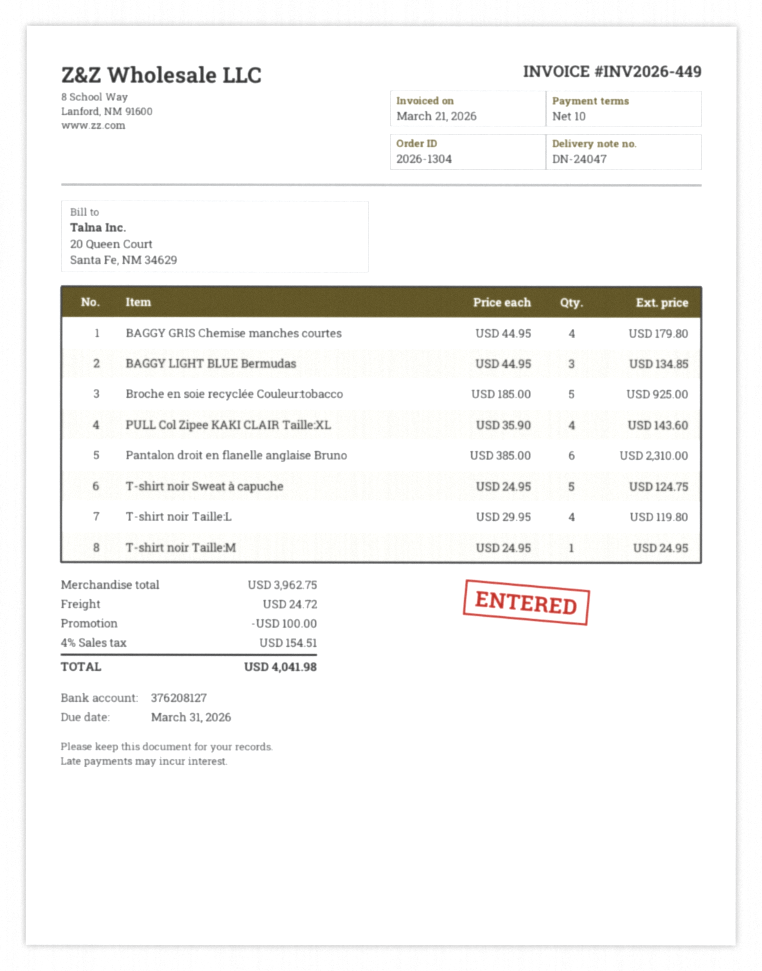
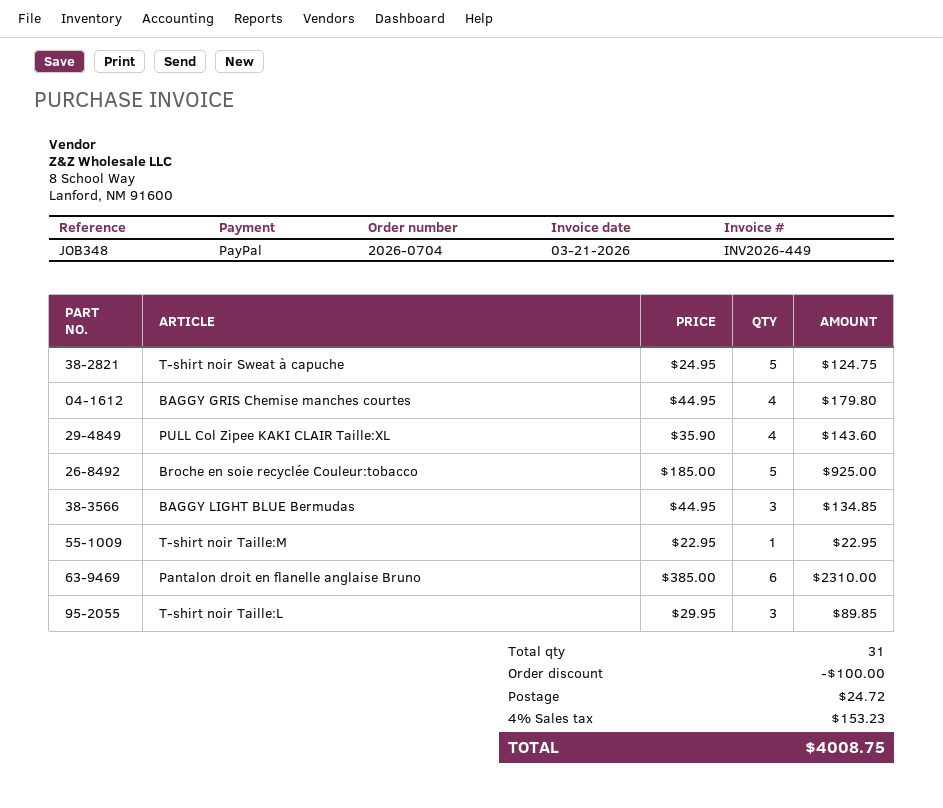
order number: 2026-1304 -> 2026-0704
T-shirt noir Taille:L: 4 x 29.95 = 119.80 -> 3 x 29.95 = 89.85
T-shirt noir Taille:M: 1 x 24.95 = 24.95 -> 1 x 22.95 = 22.95
tax: 4% = 154.51 -> 4% = 153.23
total: 4041.98 -> 4008.75

